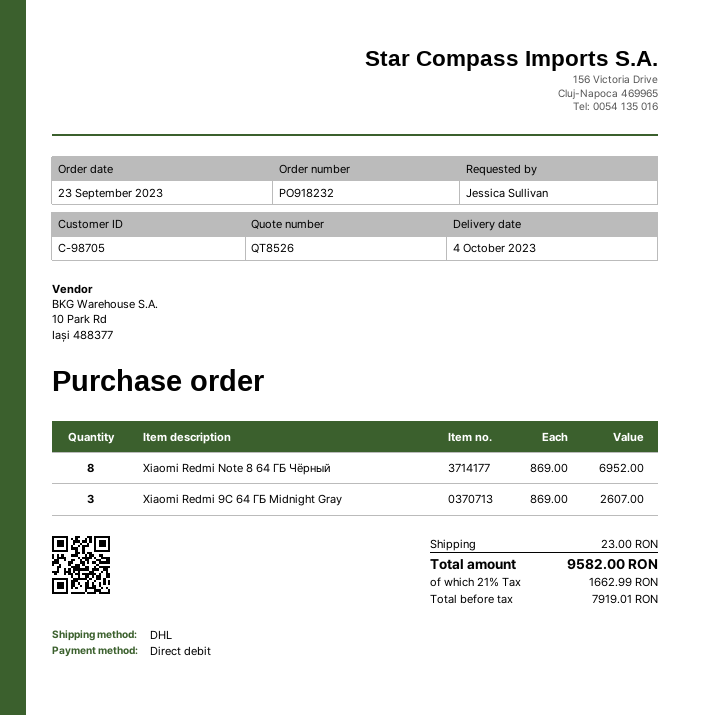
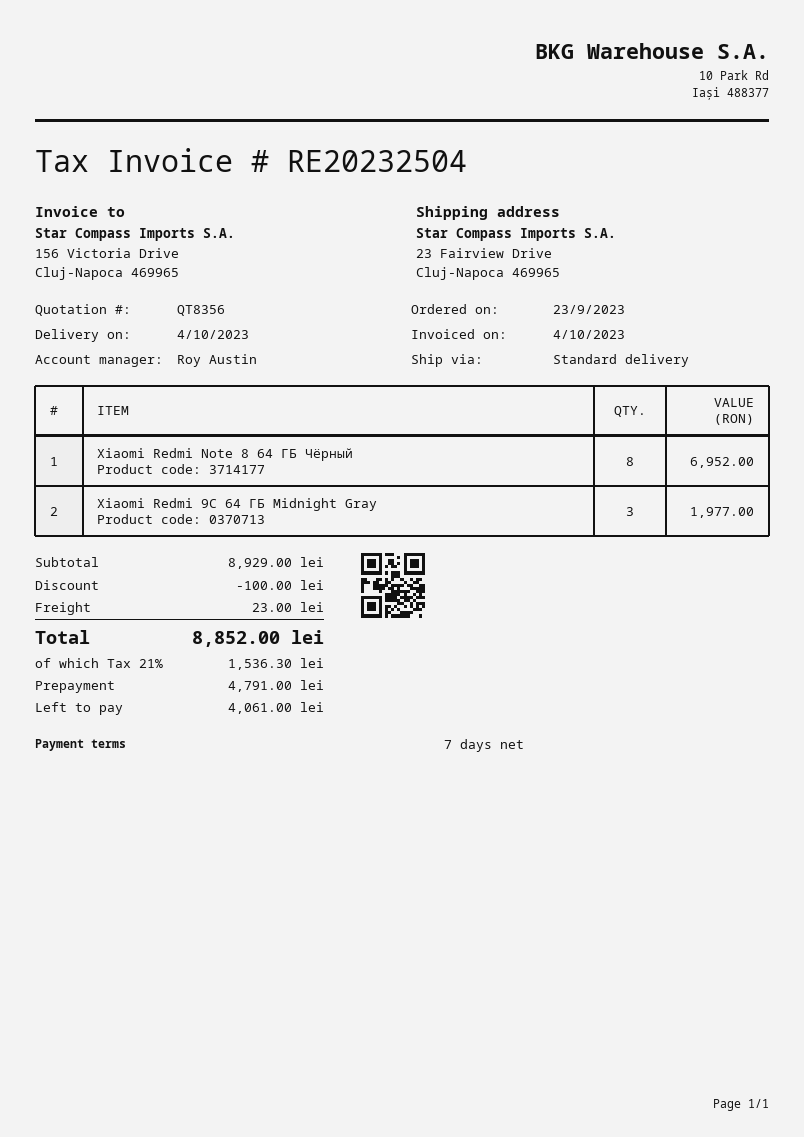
quote number: QT8526 -> QT8356
shipping method: DHL -> standard
Xiaomi Redmi 9C 64 ГБ Midnight Gray: 3 for 2607.00 -> 3 for 1977.00
discount: none -> 100.00
tax: 21% = 1662.99 -> 21% = 1536.30
total: 9582.00 -> 8852.00

